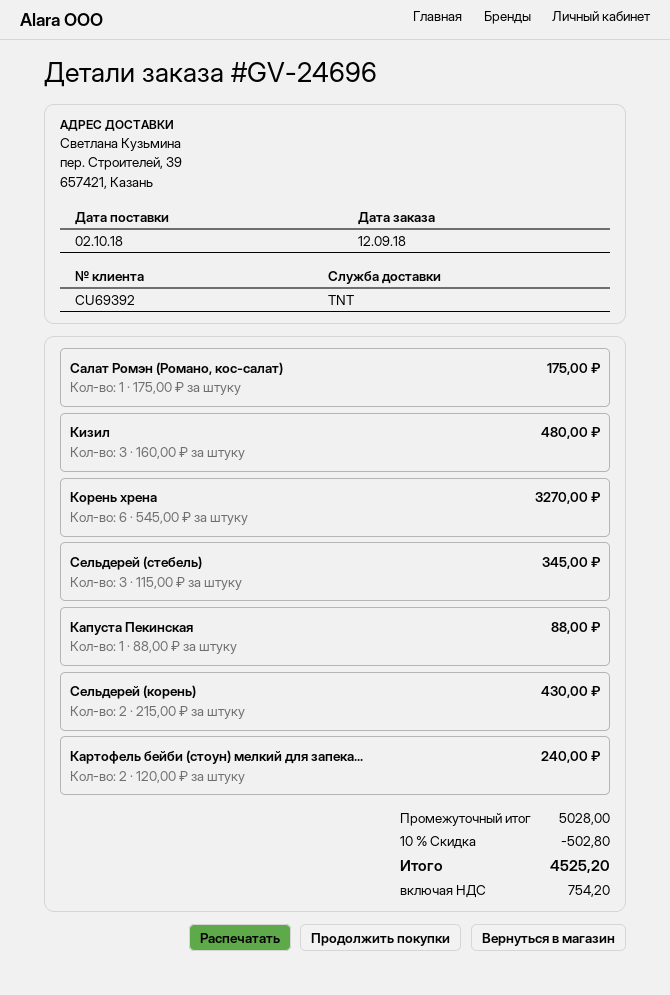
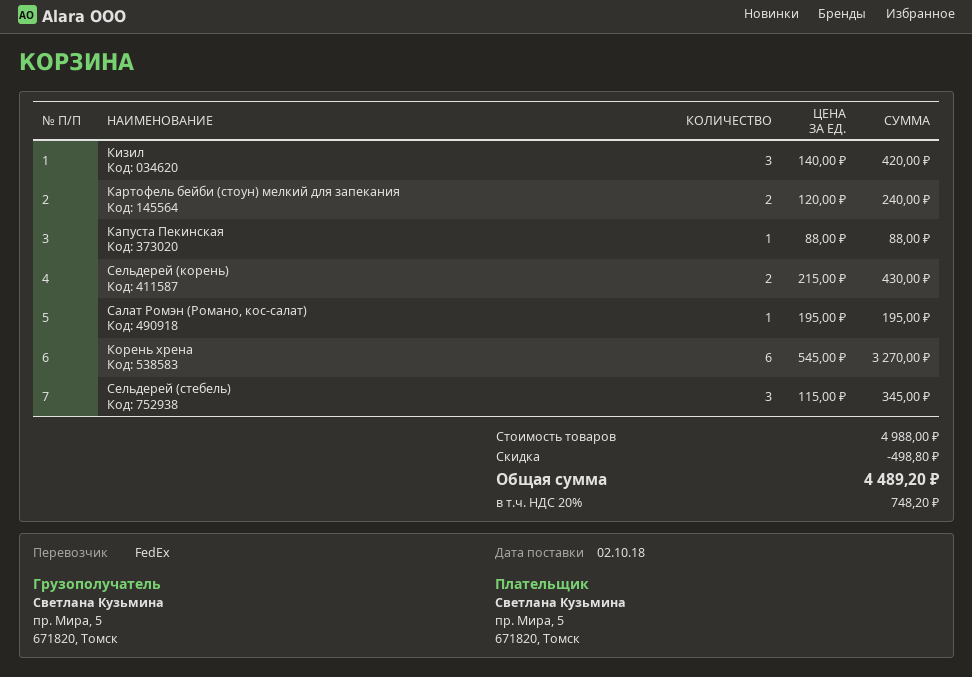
shipping method: TNT -> FedEx
ship to: пер. Строителей, 39, 657421, Казань -> пр. Мира, 5, 671820, Томск
Салат Ромэн (Романо, кос-салат): 1 x 175.00 = 175.00 -> 1 x 195.00 = 195.00
Кизил: 3 x 160.00 = 480.00 -> 3 x 140.00 = 420.00
subtotal: 5028.00 -> 4988.00
discount: 502.80 -> 498.80
tax: 754.20 -> 748.20
total: 4525.20 -> 4489.20

